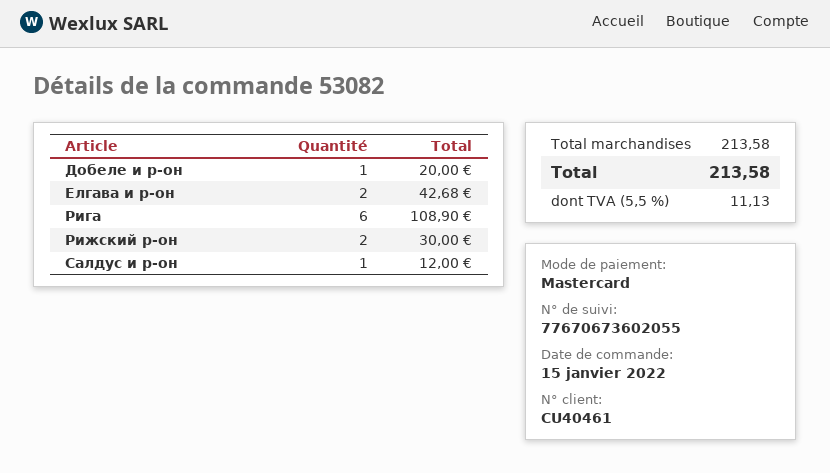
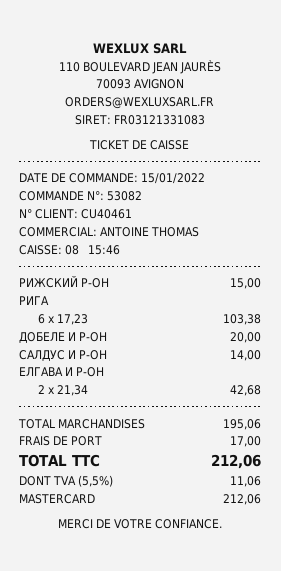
Рига: 6 for 108.90 -> 6 for 103.38
Рижский р-он: 2 for 30.00 -> 1 for 15.00
Салдус и р-он: 1 for 12.00 -> 1 for 14.00
subtotal: 213.58 -> 195.06
shipping: none -> 17.00
tax: 5.5% = 11.13 -> 5.5% = 11.06
total: 213.58 -> 212.06

